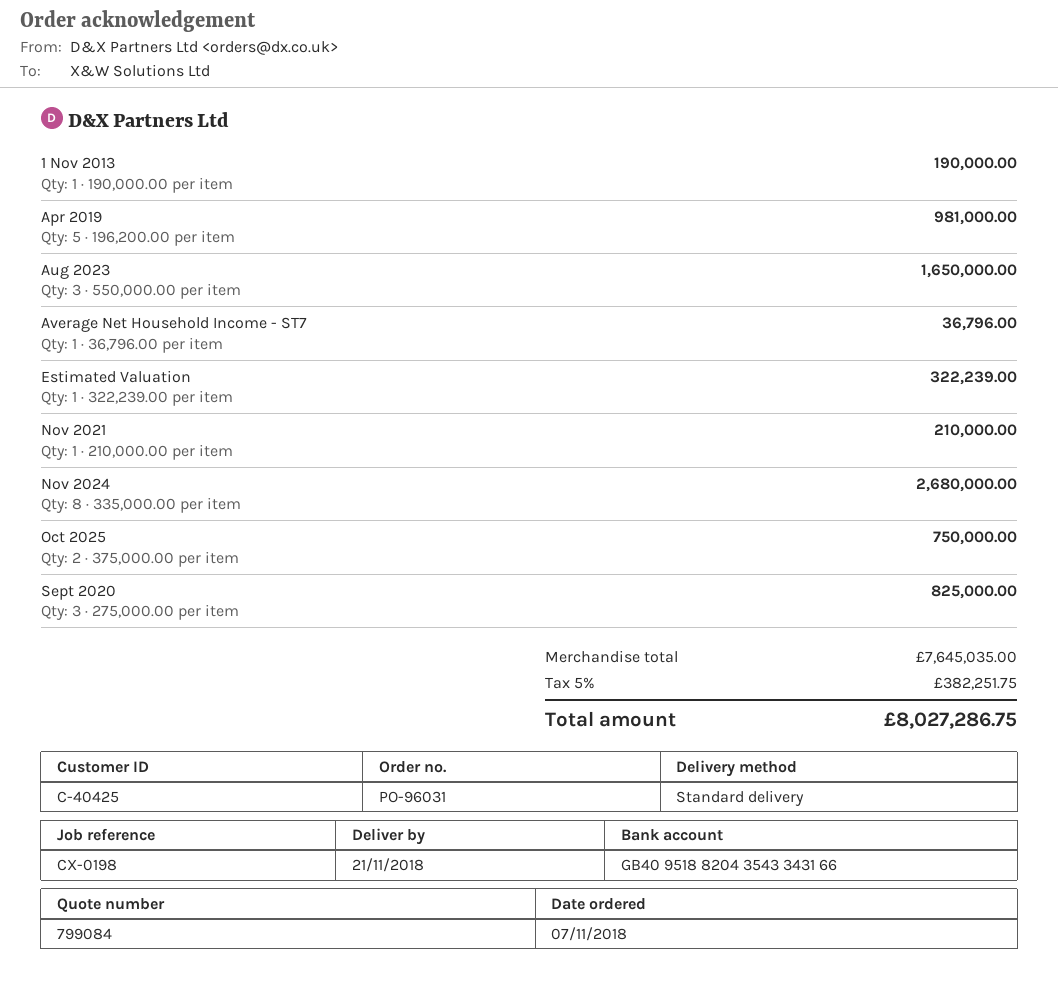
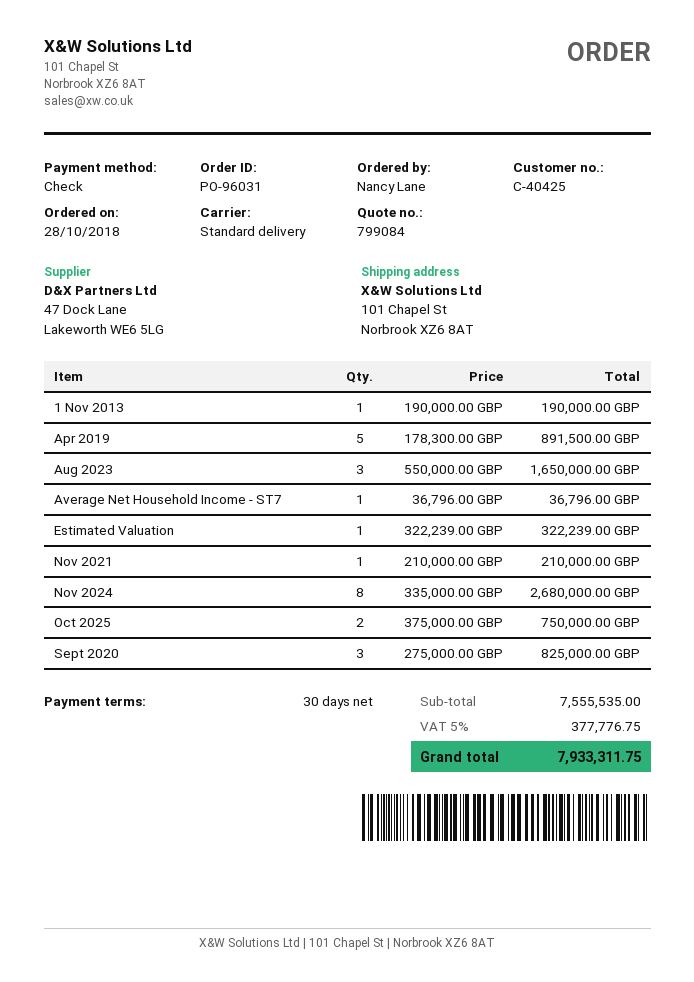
order date: 2018-11-07 -> 2018-10-28
Apr 2019: 5 x 196200.00 = 981000.00 -> 5 x 178300.00 = 891500.00
subtotal: 7645035.00 -> 7555535.00
tax: 5% = 382251.75 -> 5% = 377776.75
total: 8027286.75 -> 7933311.75

